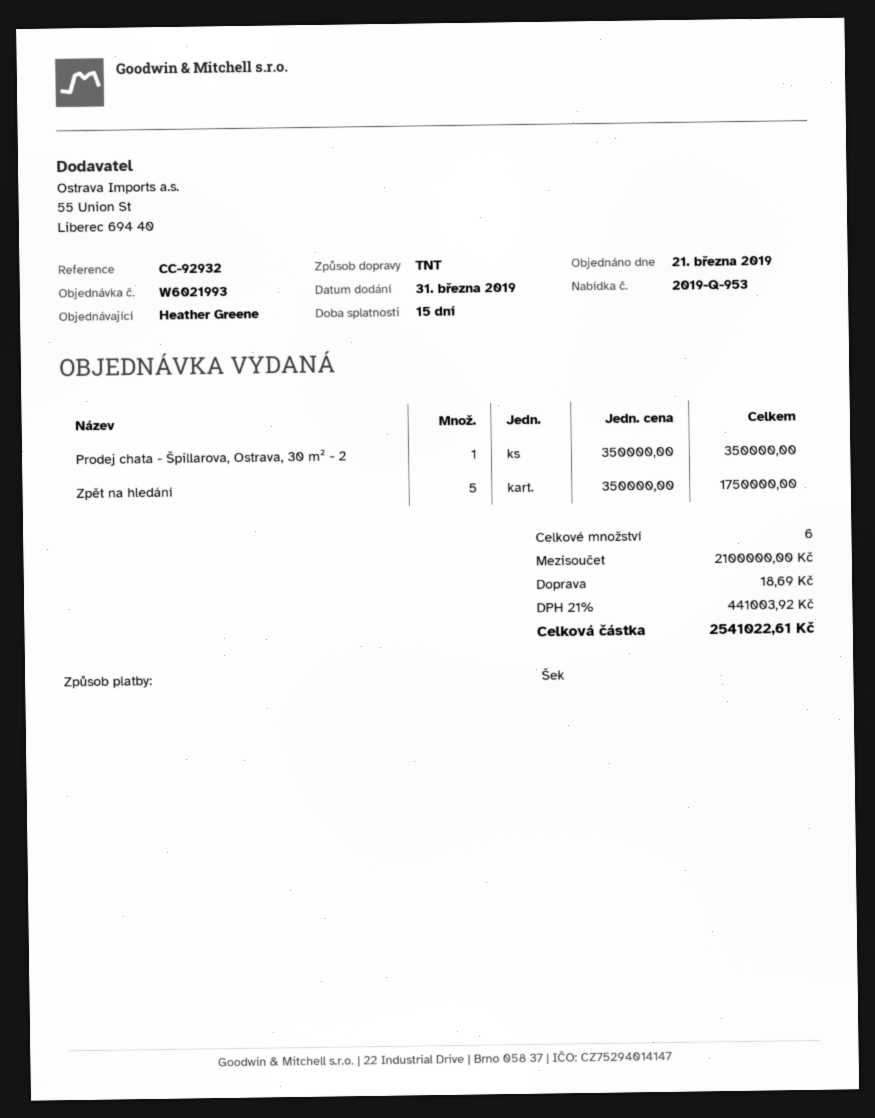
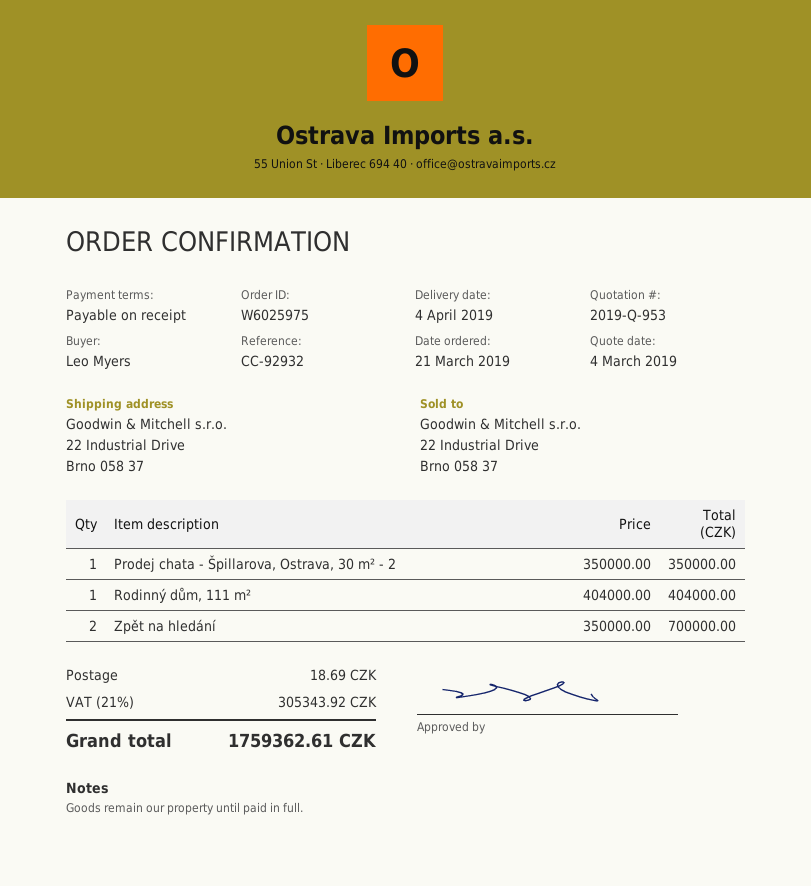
order number: W6021993 -> W6025975
delivery date: 2019-03-31 -> 2019-04-04
payment terms: 15 days -> on receipt
ordered by: Heather Greene -> Leo Myers
Zpět na hledání: 5 x 350000.00 = 1750000.00 -> 2 x 350000.00 = 700000.00
Rodinný dům, 111 m²: none -> 1 x 404000.00 = 404000.00
tax: 21% = 441003.92 -> 21% = 305343.92
total: 2541022.61 -> 1759362.61

